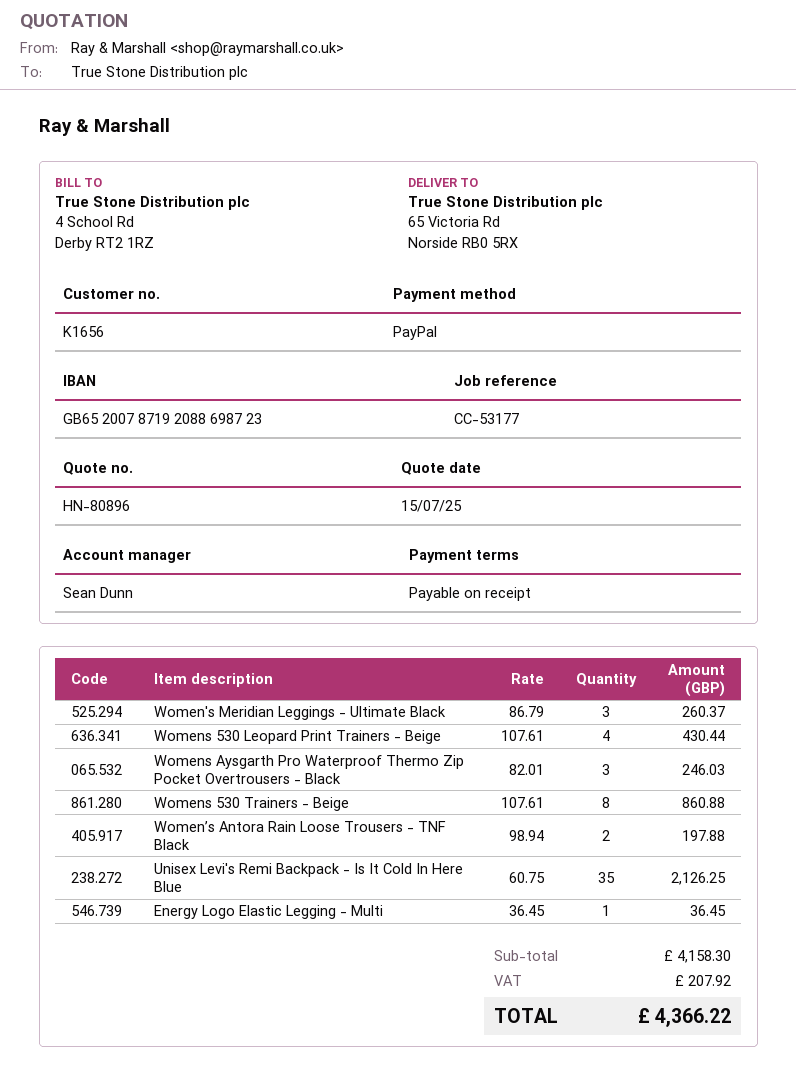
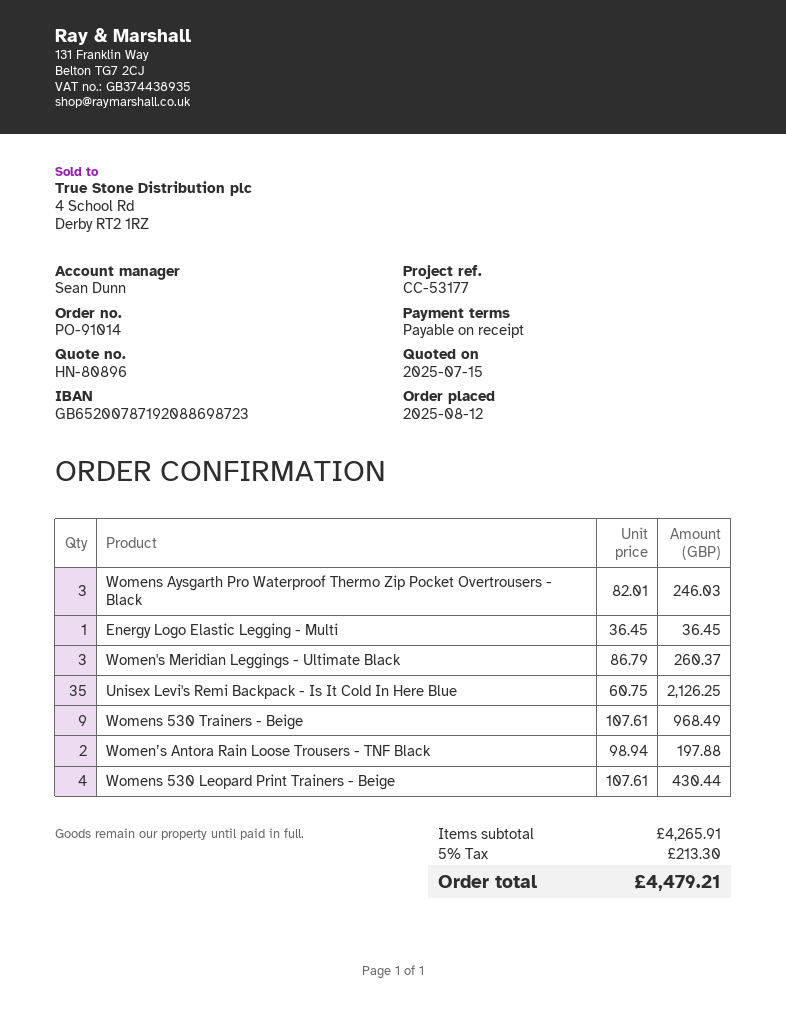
Womens 530 Trainers - Beige: 8 x 107.61 = 860.88 -> 9 x 107.61 = 968.49
subtotal: 4158.30 -> 4265.91
tax: 207.92 -> 213.30
total: 4366.22 -> 4479.21

